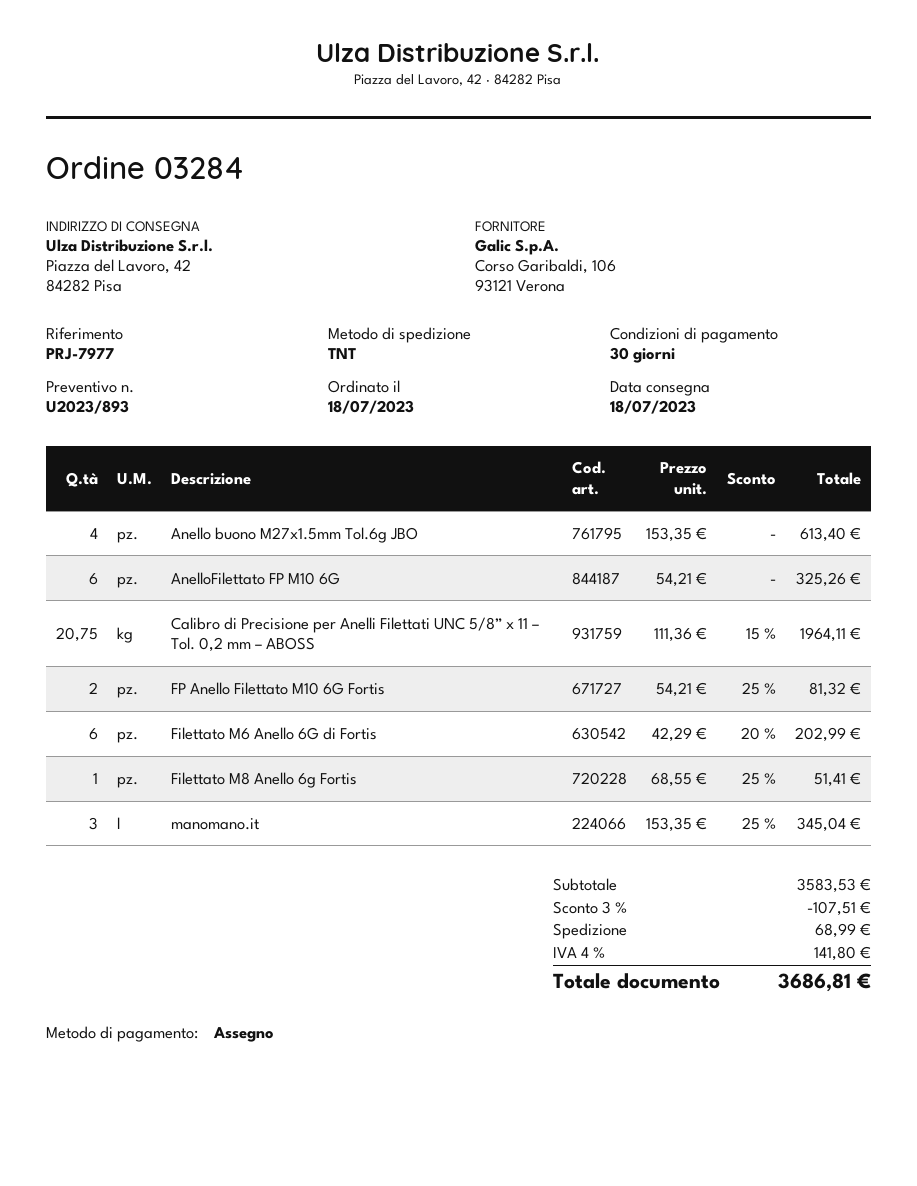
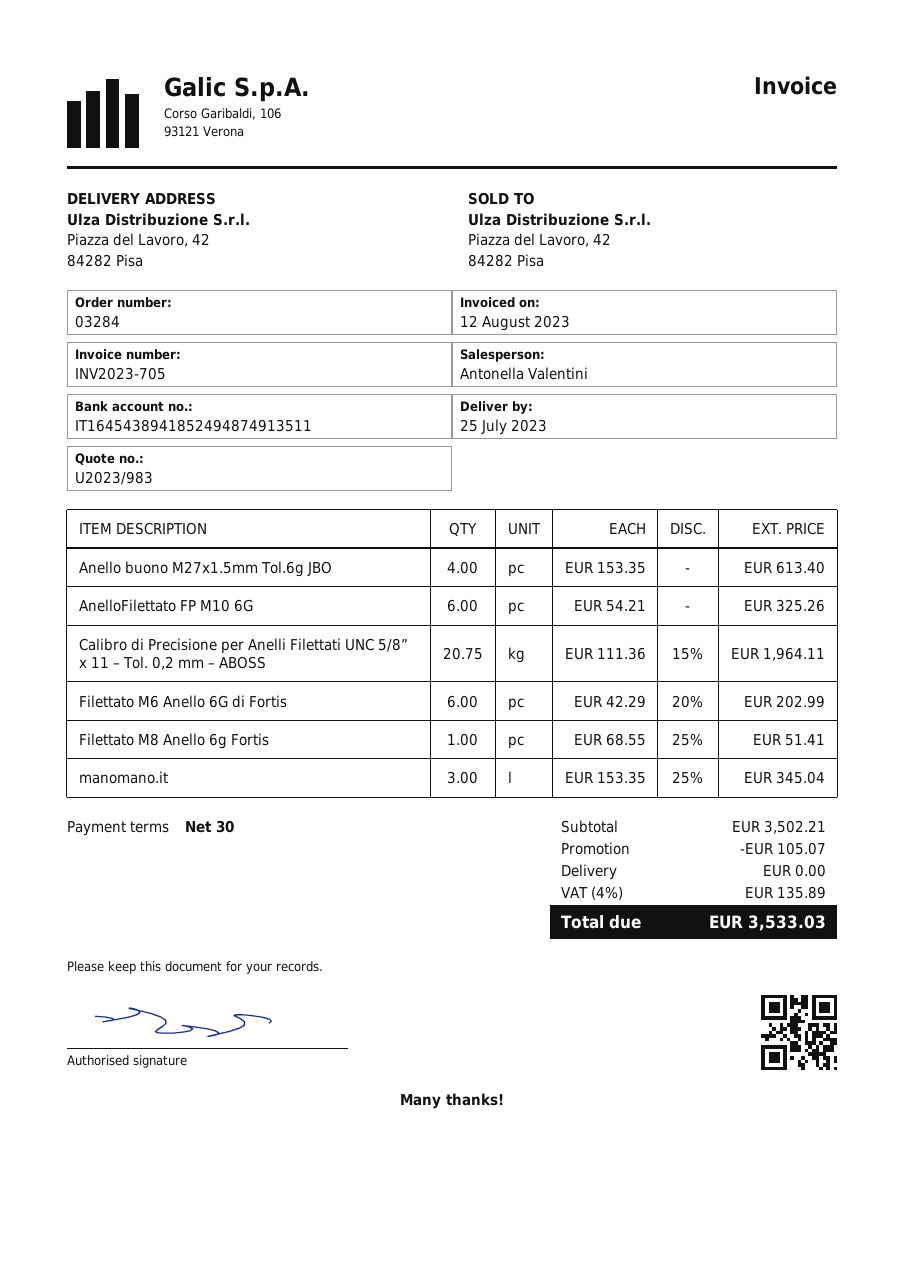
quote number: U2023/893 -> U2023/983
delivery date: 2023-07-18 -> 2023-07-25
FP Anello Filettato M10 6G Fortis: 2 x 54.21 - 25% = 81.32 -> none
subtotal: 3583.53 -> 3502.21
discount: 107.51 -> 105.07
shipping: 68.99 -> 0.00
tax: 4% = 141.80 -> 4% = 135.89
total: 3686.81 -> 3533.03

